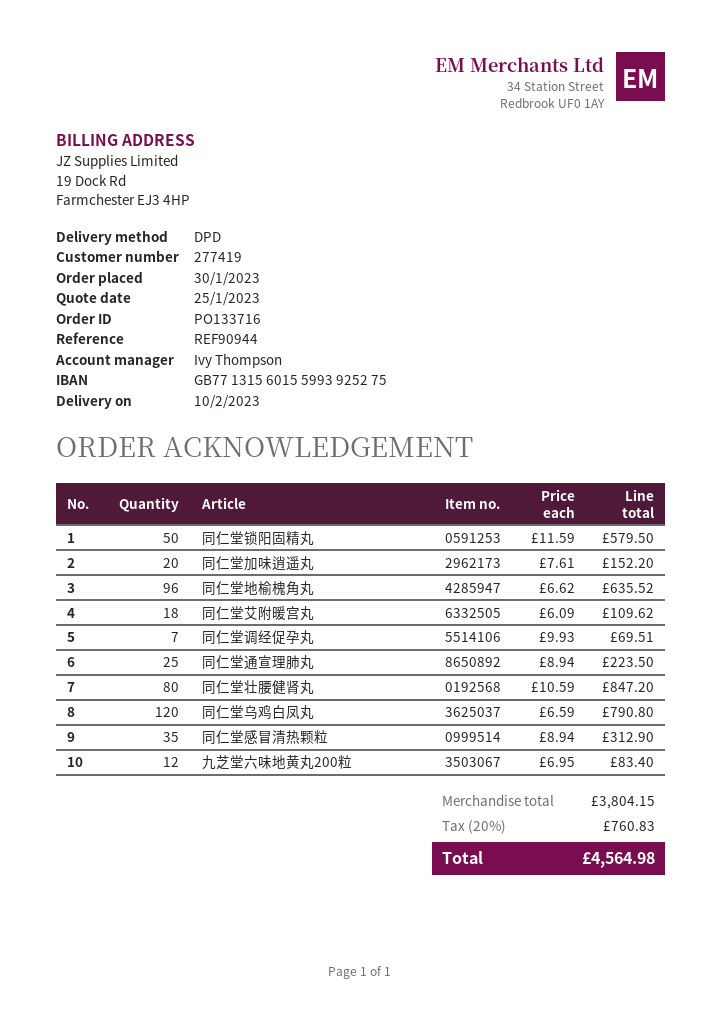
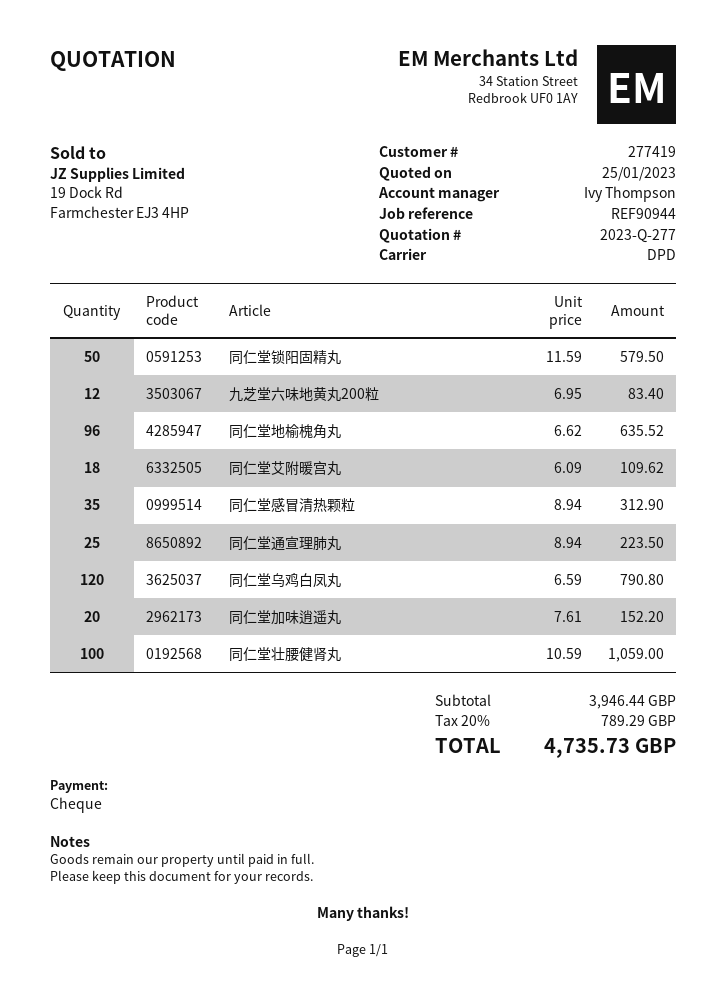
同仁堂调经促孕丸: 7 x 9.93 = 69.51 -> none
同仁堂壮腰健肾丸: 80 x 10.59 = 847.20 -> 100 x 10.59 = 1059.00
subtotal: 3804.15 -> 3946.44
tax: 20% = 760.83 -> 20% = 789.29
total: 4564.98 -> 4735.73

